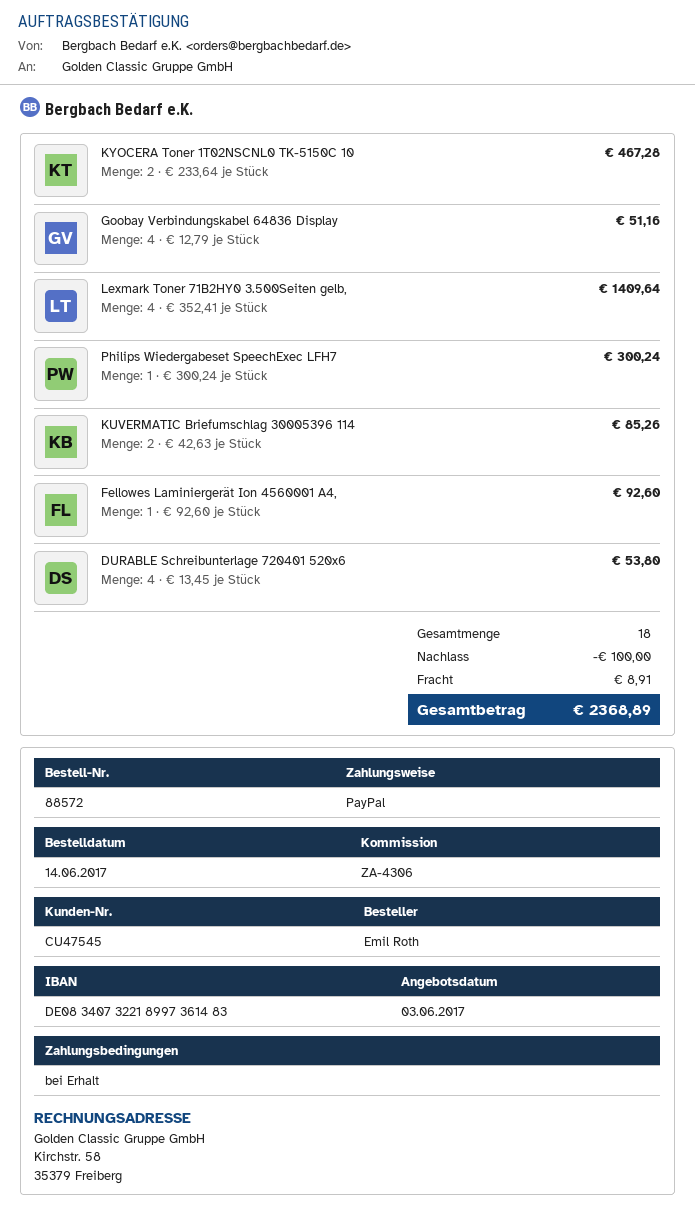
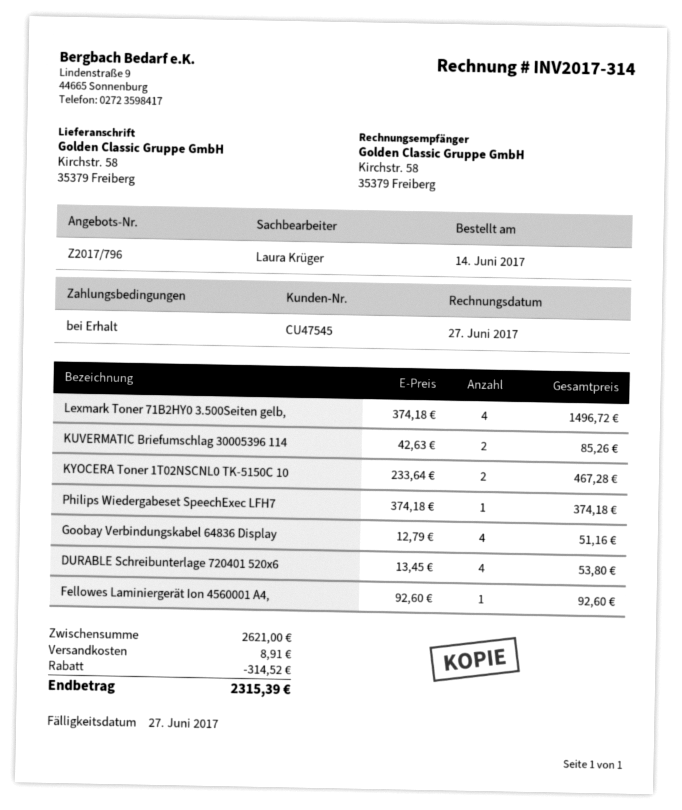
Lexmark Toner 71B2HY0 3.500Seiten gelb,: 4 x 352.41 = 1409.64 -> 4 x 374.18 = 1496.72
Philips Wiedergabeset SpeechExec LFH7: 1 x 300.24 = 300.24 -> 1 x 374.18 = 374.18
discount: 100.00 -> 314.52
total: 2368.89 -> 2315.39

